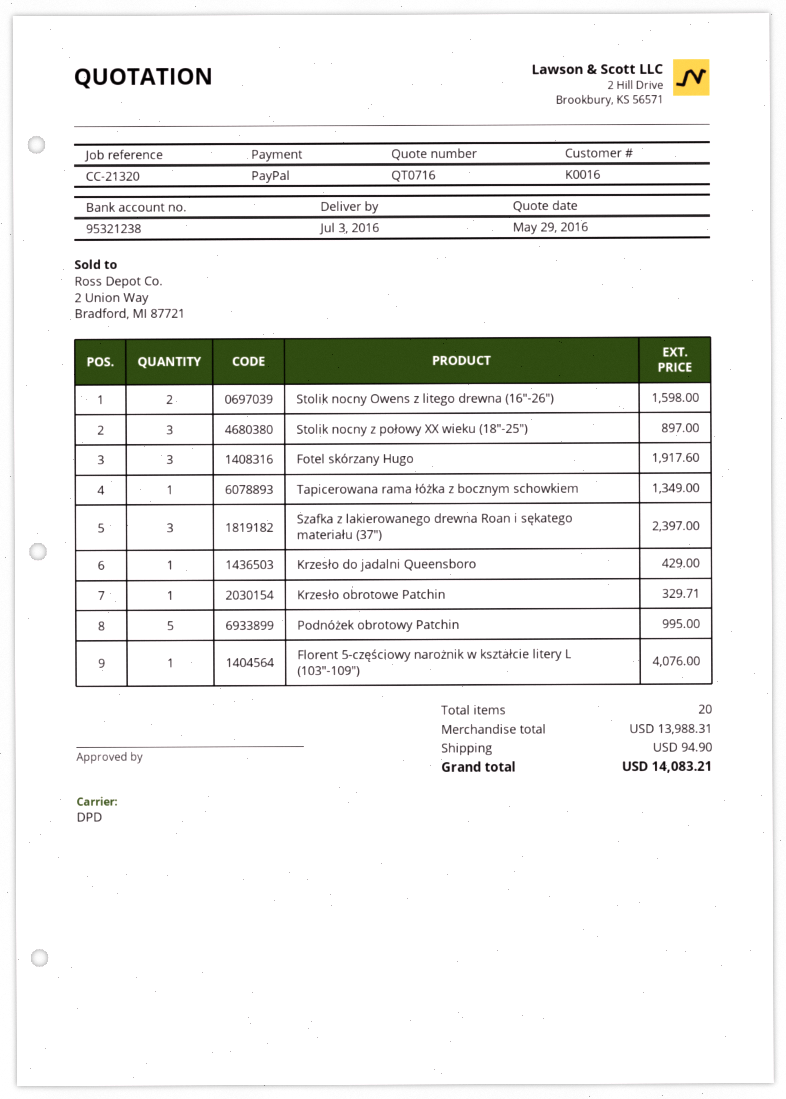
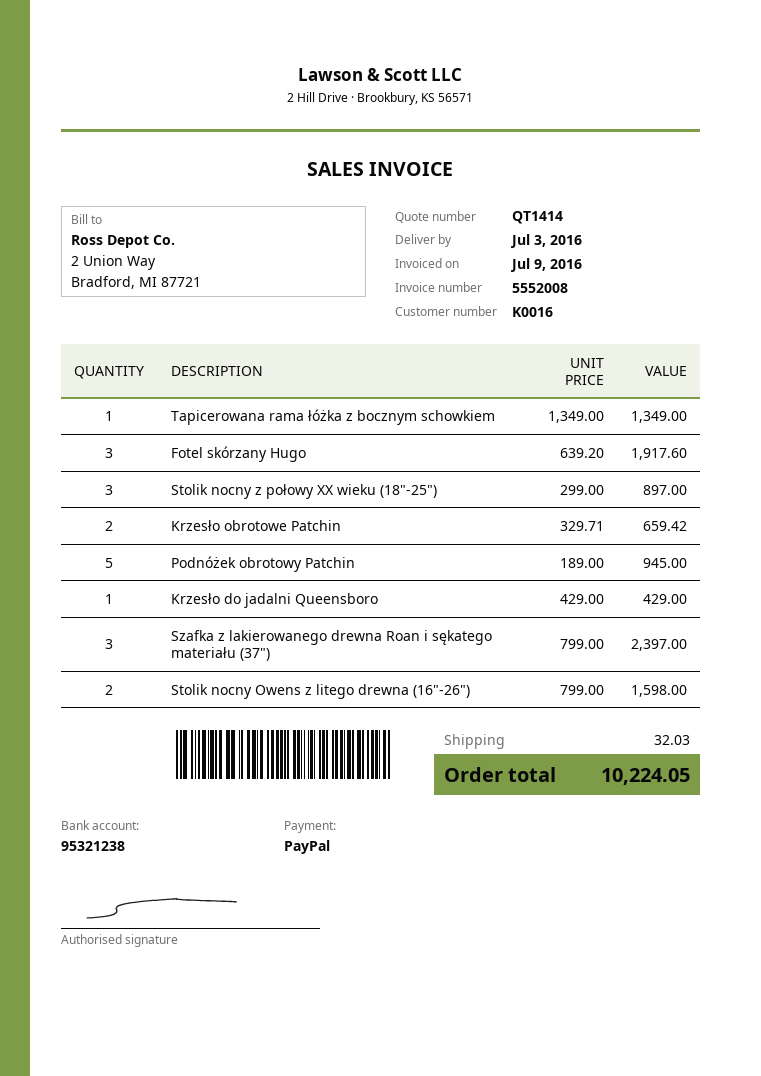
quote number: QT0716 -> QT1414
Krzesło obrotowe Patchin: 1 for 329.71 -> 2 for 659.42
Podnóżek obrotowy Patchin: 5 for 995.00 -> 5 for 945.00
Florent 5-częściowy narożnik w kształcie litery L (103"-109"): 1 for 4076.00 -> none
shipping: 94.90 -> 32.03
total: 14083.21 -> 10224.05

